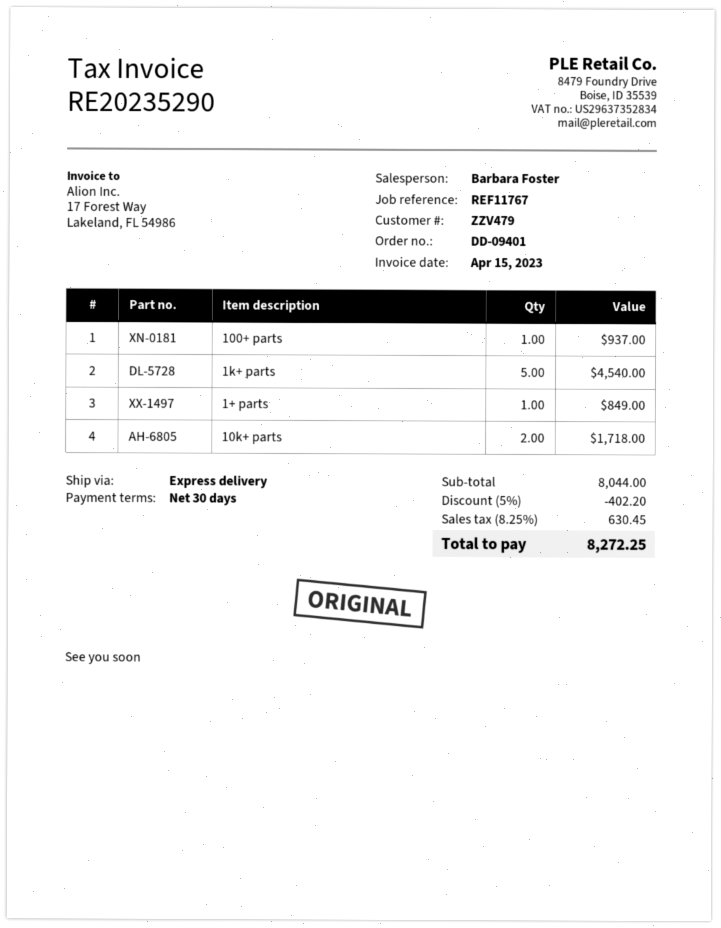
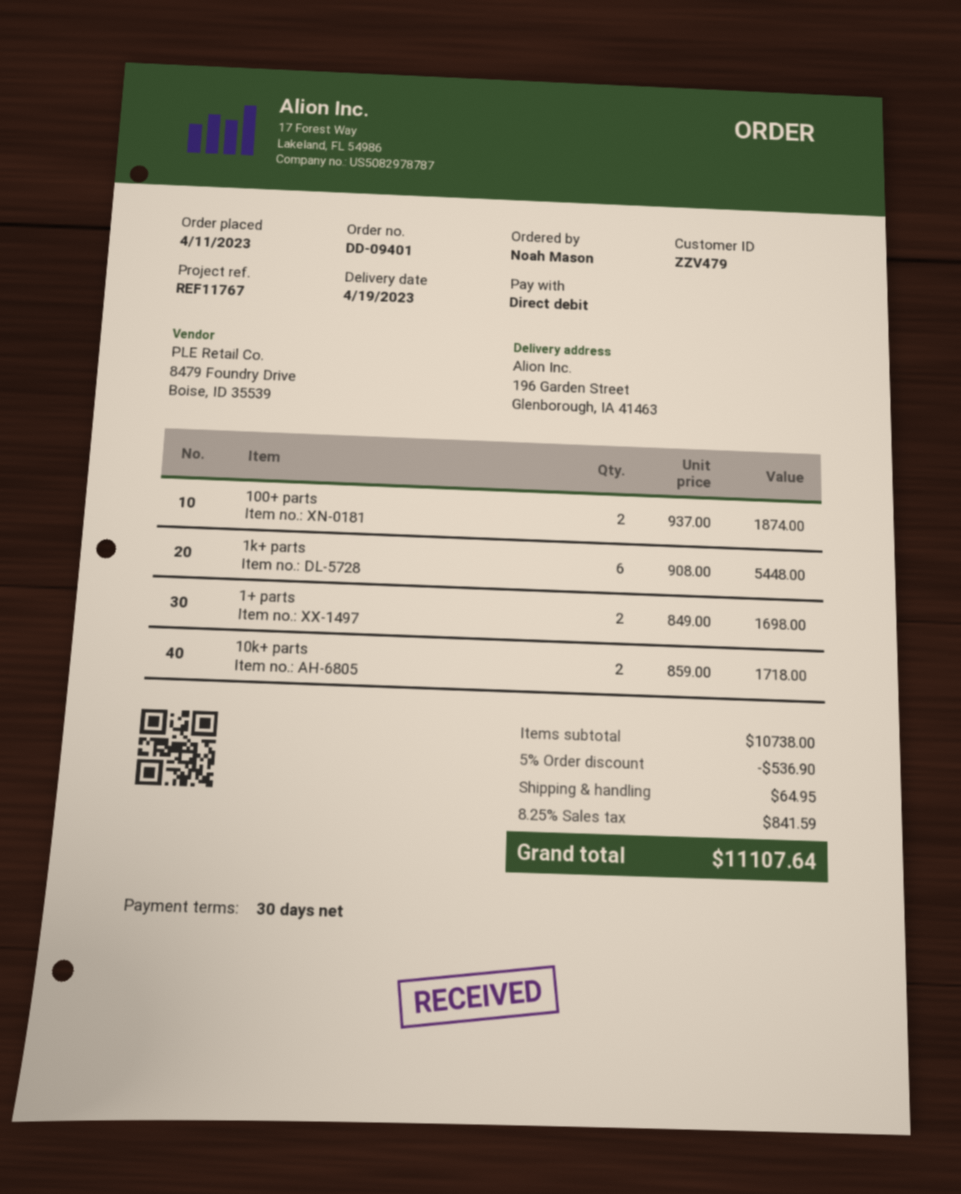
100+ parts: 1 for 937.00 -> 2 for 1874.00
1k+ parts: 5 for 4540.00 -> 6 for 5448.00
1+ parts: 1 for 849.00 -> 2 for 1698.00
subtotal: 8044.00 -> 10738.00
discount: 5% = 402.20 -> 5% = 536.90
shipping: none -> 64.95
tax: 8.25% = 630.45 -> 8.25% = 841.59
total: 8272.25 -> 11107.64

